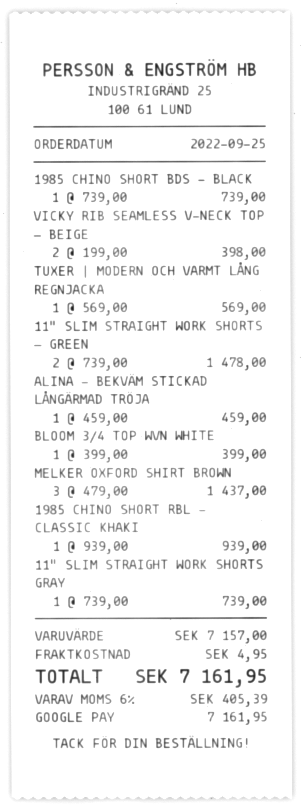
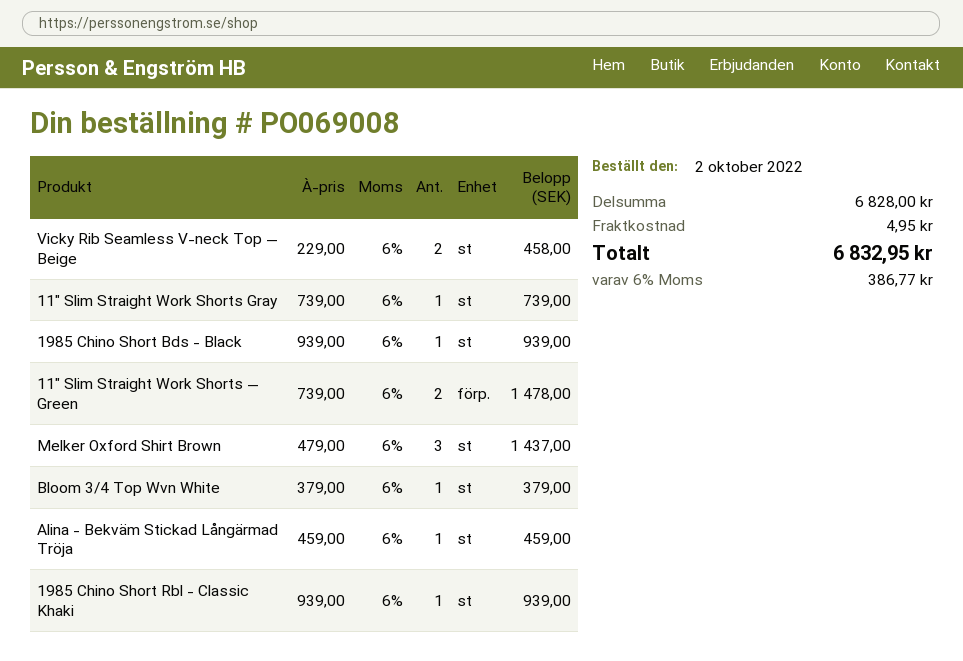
order date: 2022-09-25 -> 2022-10-02
1985 CHINO SHORT BDS - BLACK: 1 x 739.00 = 739.00 -> 1 x 939.00 = 939.00
VICKY RIB SEAMLESS V-NECK TOP — BEIGE: 2 x 199.00 = 398.00 -> 2 x 229.00 = 458.00
TUXER | MODERN OCH VARMT LÅNG REGNJACKA: 1 x 569.00 = 569.00 -> none
BLOOM 3/4 TOP WVN WHITE: 1 x 399.00 = 399.00 -> 1 x 379.00 = 379.00
subtotal: 7157.00 -> 6828.00
tax: 6% = 405.39 -> 6% = 386.77
total: 7161.95 -> 6832.95

